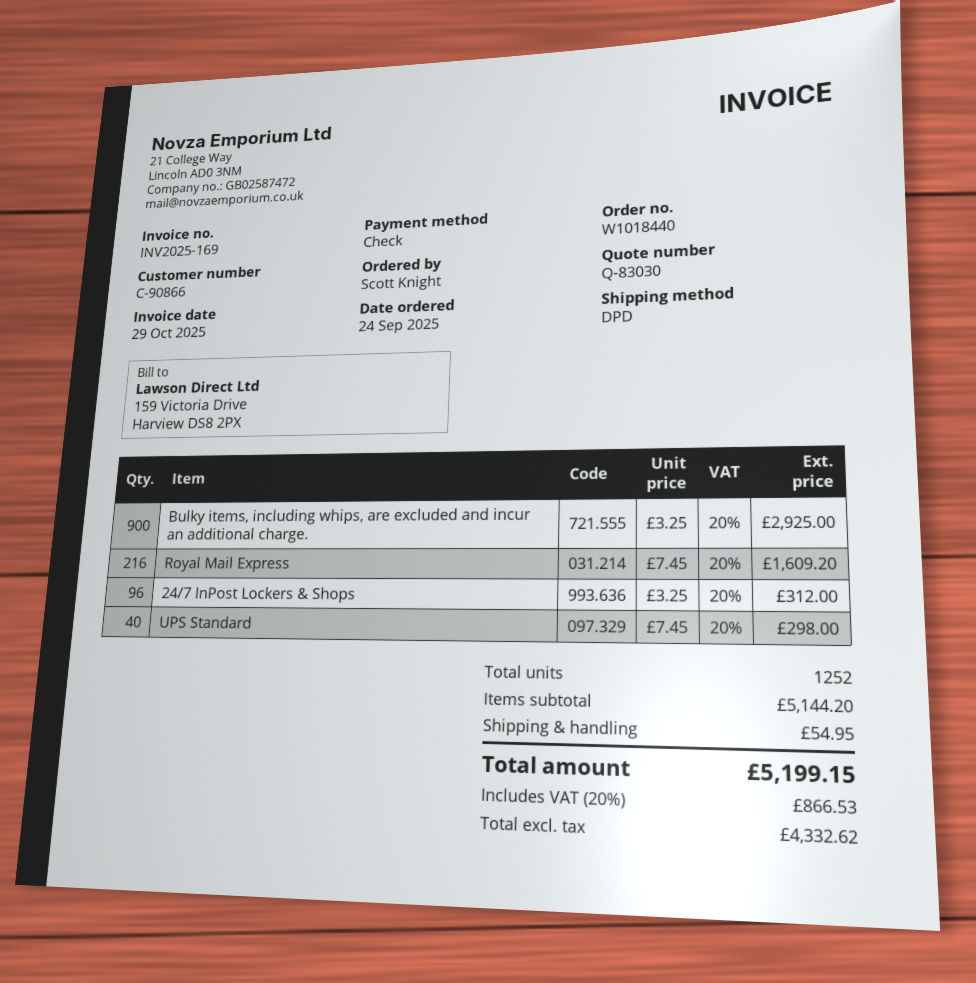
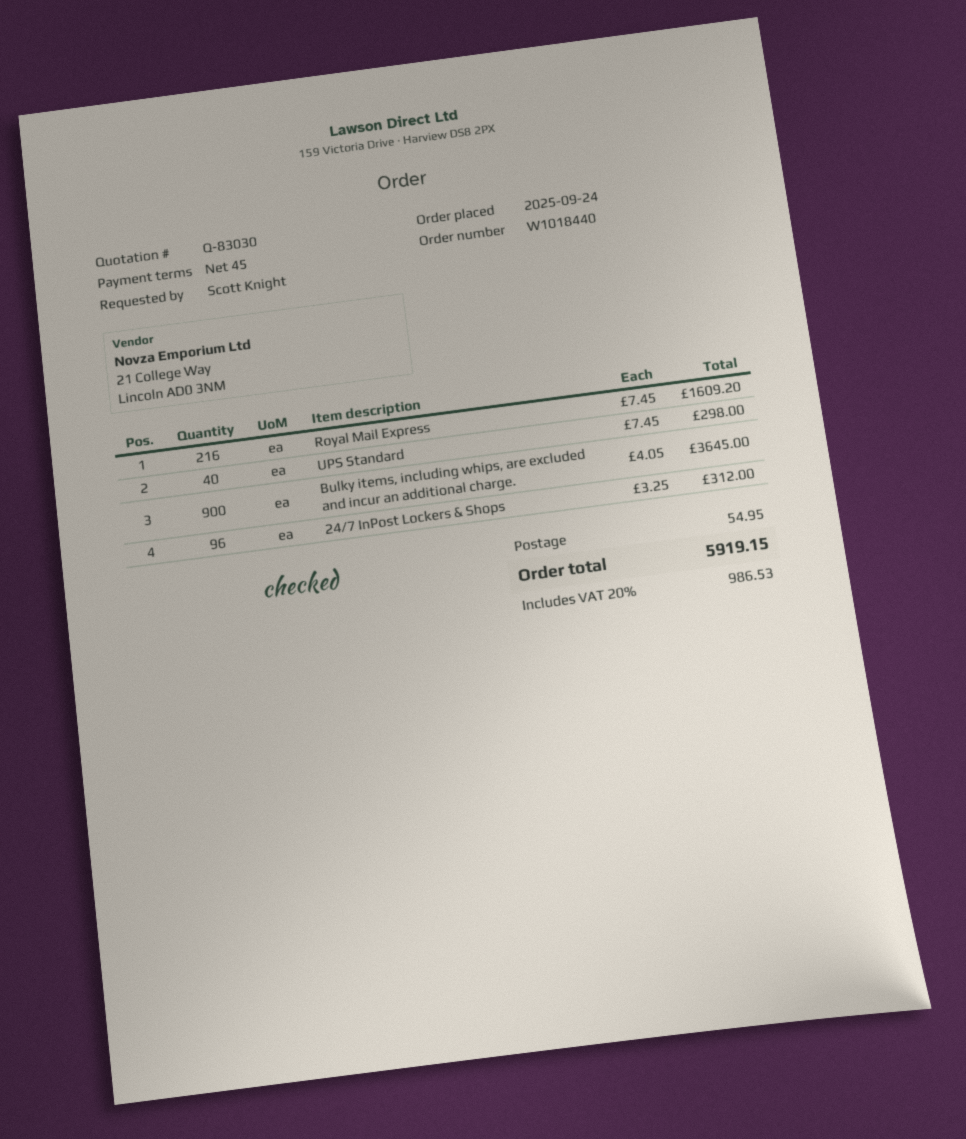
Bulky items, including whips, are excluded and incur an additional charge.: 900 x 3.25 = 2925.00 -> 900 x 4.05 = 3645.00
tax: 20% = 866.53 -> 20% = 986.53
total: 5199.15 -> 5919.15

